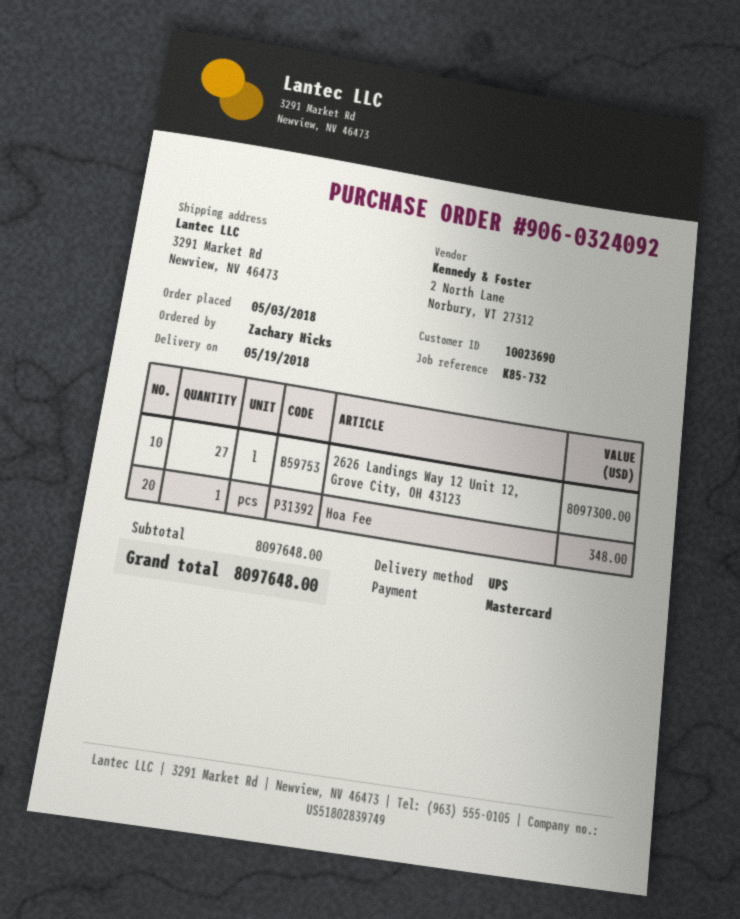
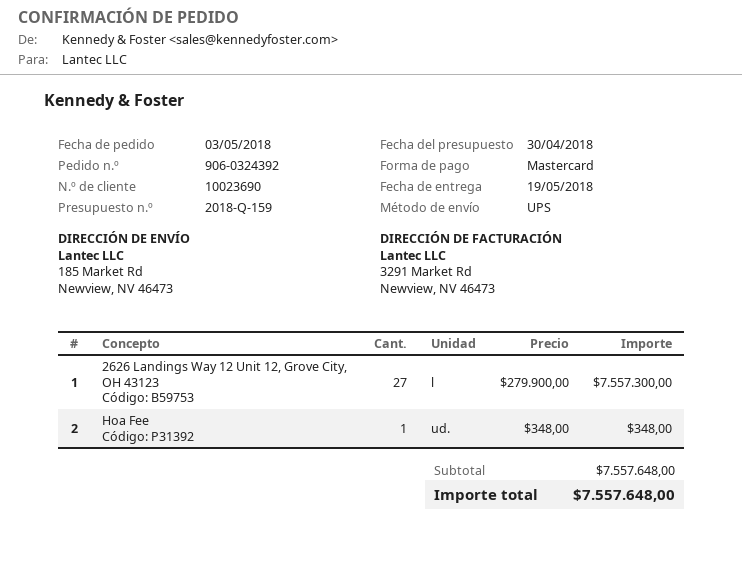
order number: 906-0324092 -> 906-0324392
ship to: 3291 Market Rd, Newview, NV 46473 -> 185 Market Rd, Newview, NV 46473
2626 Landings Way 12 Unit 12, Grove City, OH 43123: 27 for 8097300.00 -> 27 for 7557300.00
subtotal: 8097648.00 -> 7557648.00
total: 8097648.00 -> 7557648.00

